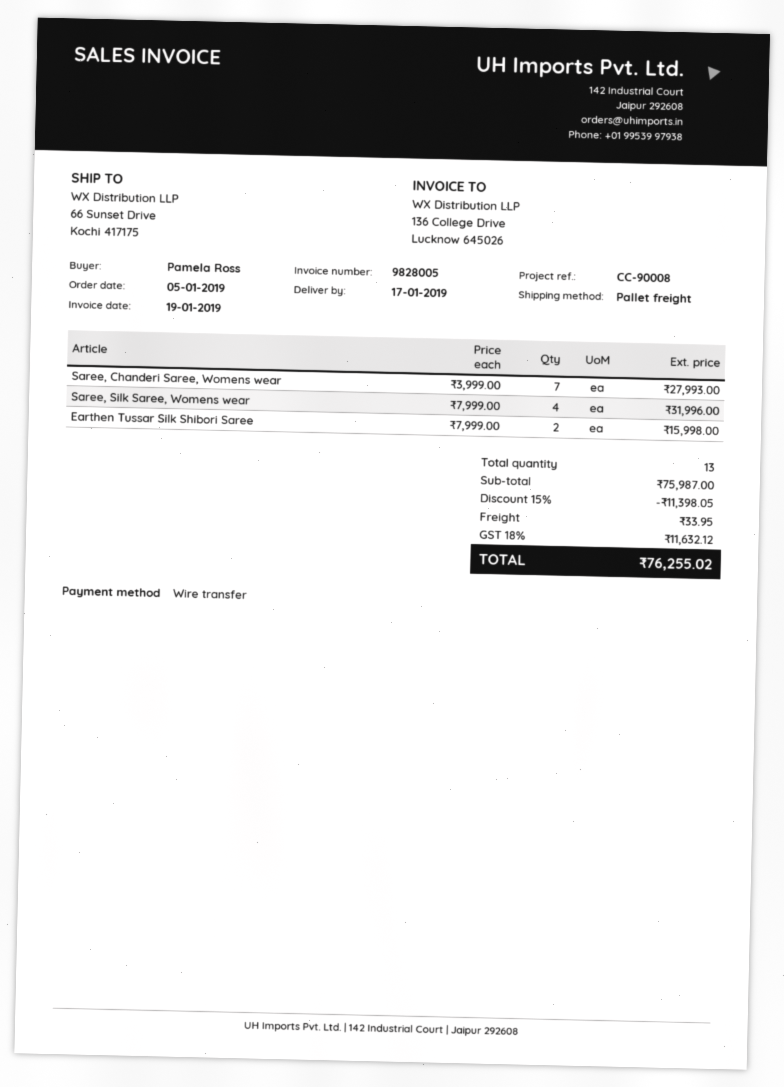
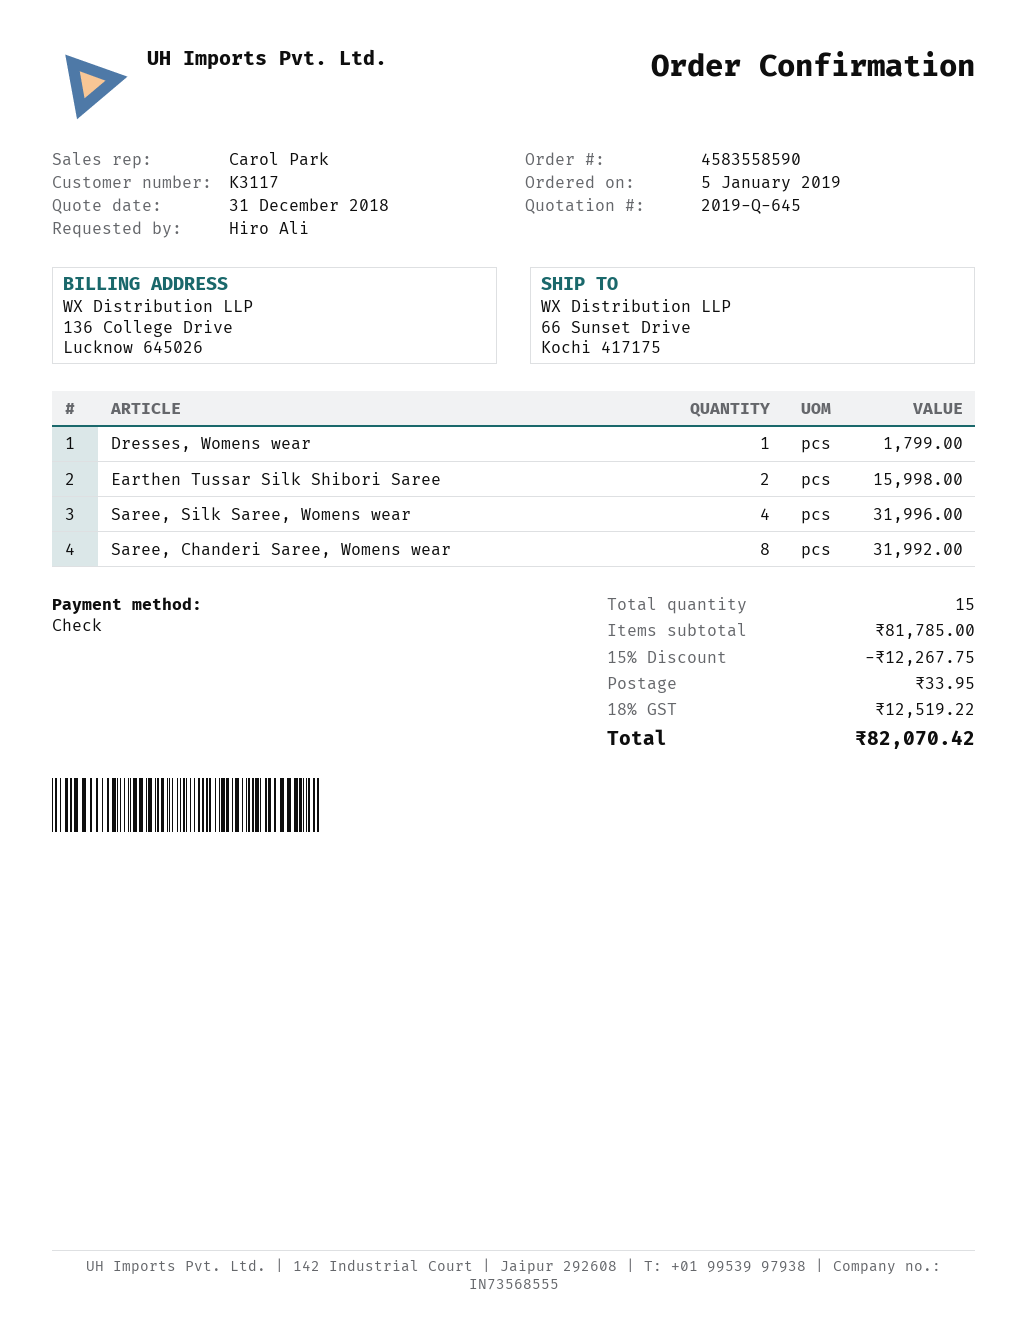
ordered by: Pamela Ross -> Hiro Ali
payment method: bank transfer -> cheque
Saree, Chanderi Saree, Womens wear: 7 for 27993.00 -> 8 for 31992.00
Dresses, Womens wear: none -> 1 for 1799.00
total quantity: 13 -> 15
subtotal: 75987.00 -> 81785.00
discount: 15% = 11398.05 -> 15% = 12267.75
tax: 18% = 11632.12 -> 18% = 12519.22
total: 76255.02 -> 82070.42

